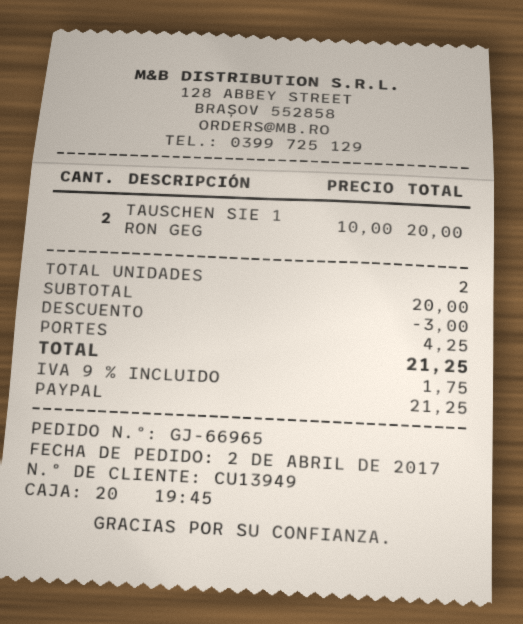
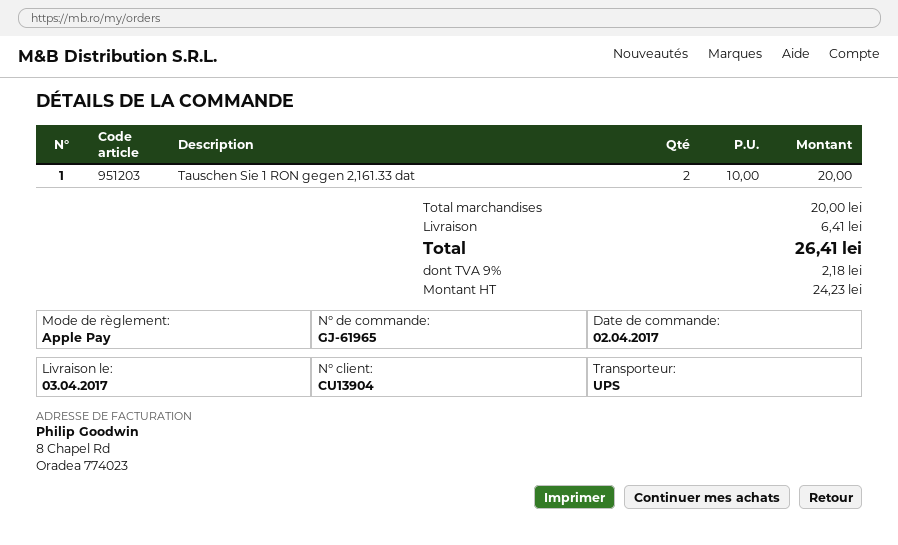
order number: GJ-66965 -> GJ-61965
customer number: CU13949 -> CU13904
payment method: PayPal -> Apple Pay
discount: 3.00 -> none
shipping: 4.25 -> 6.41
tax: 9% = 1.75 -> 9% = 2.18
total: 21.25 -> 26.41

